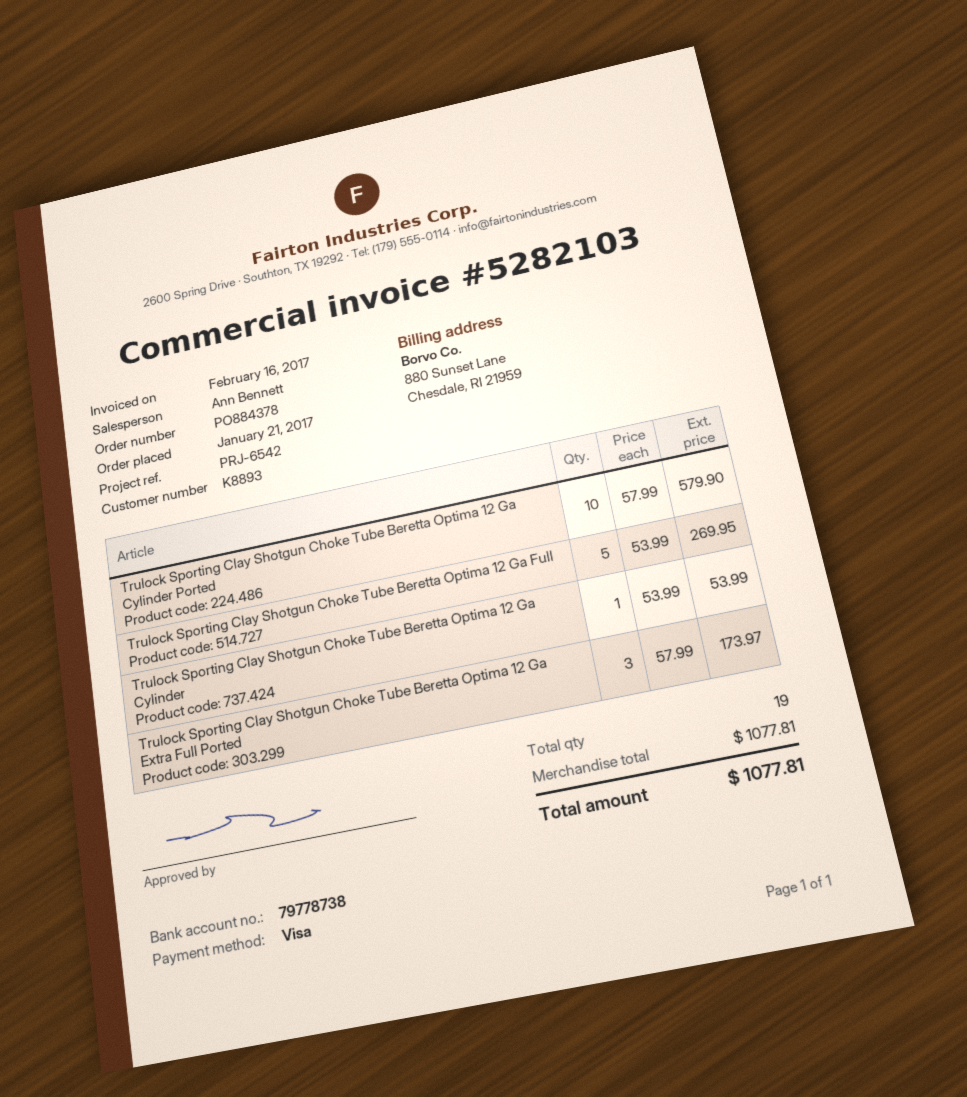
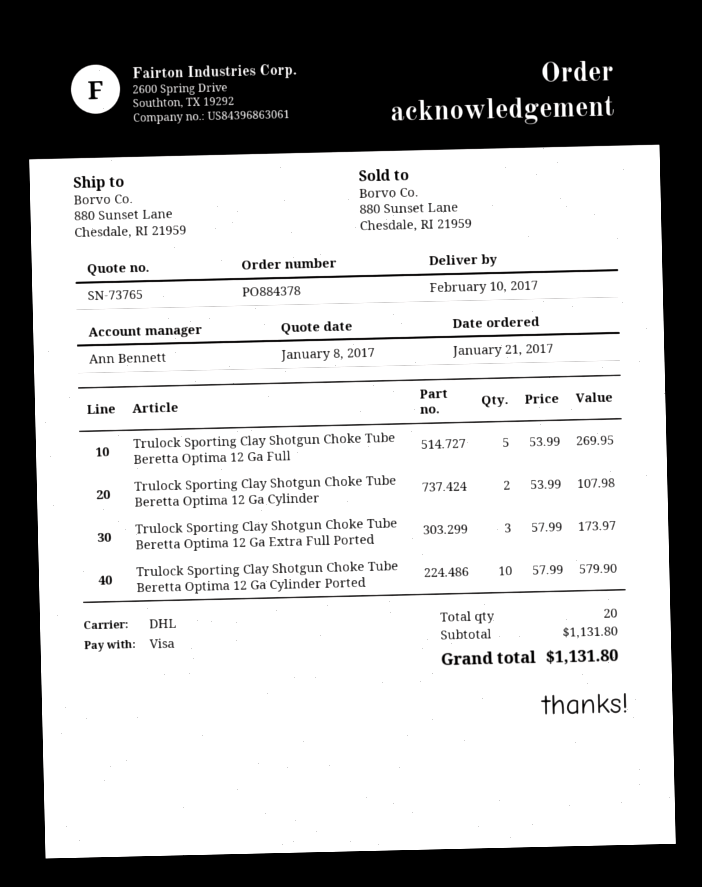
Trulock Sporting Clay Shotgun Choke Tube Beretta Optima 12 Ga Cylinder: 1 x 53.99 = 53.99 -> 2 x 53.99 = 107.98
total quantity: 19 -> 20
subtotal: 1077.81 -> 1131.80
total: 1077.81 -> 1131.80

